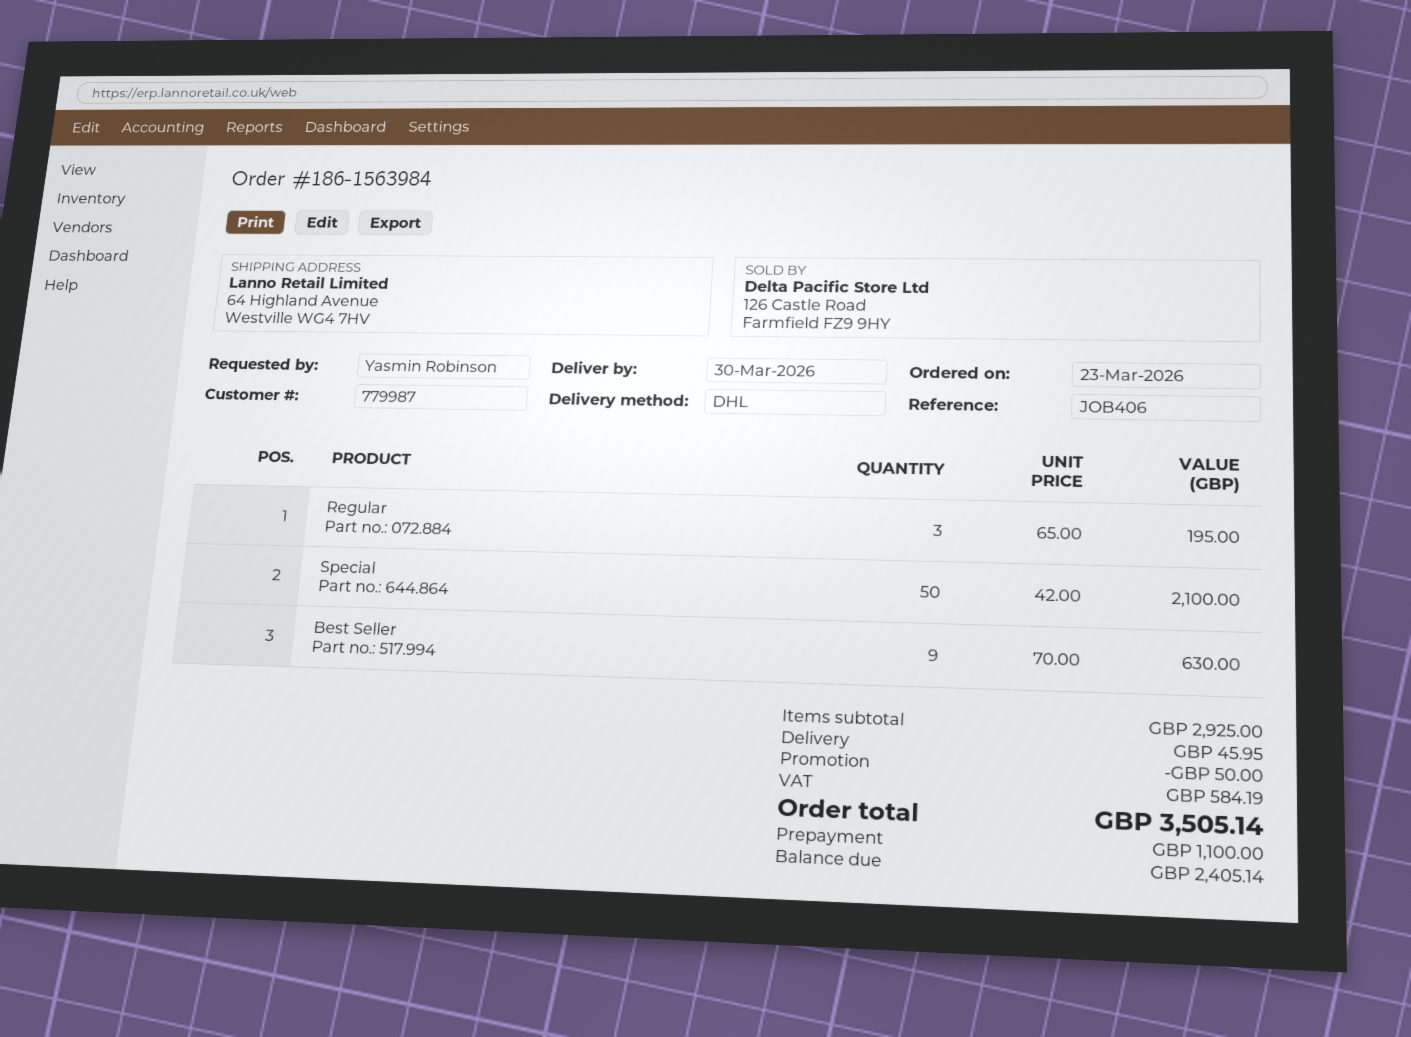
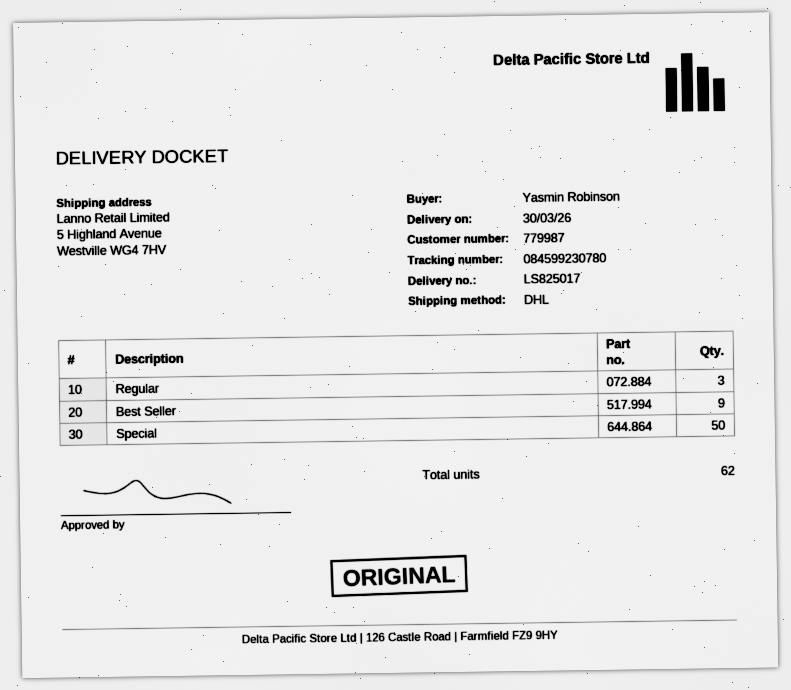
ship to: 64 Highland Avenue, Westville WG4 7HV -> 5 Highland Avenue, Westville WG4 7HV

